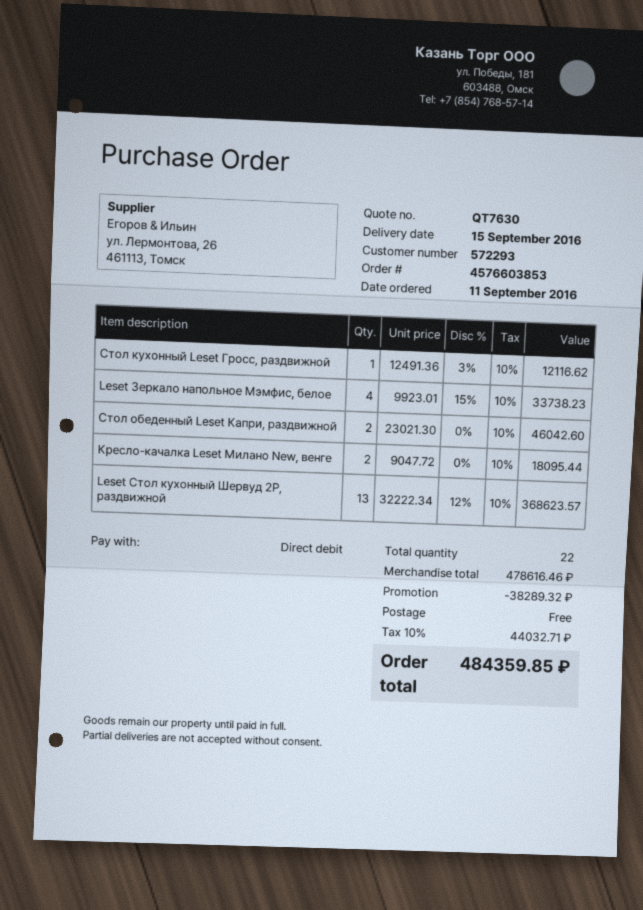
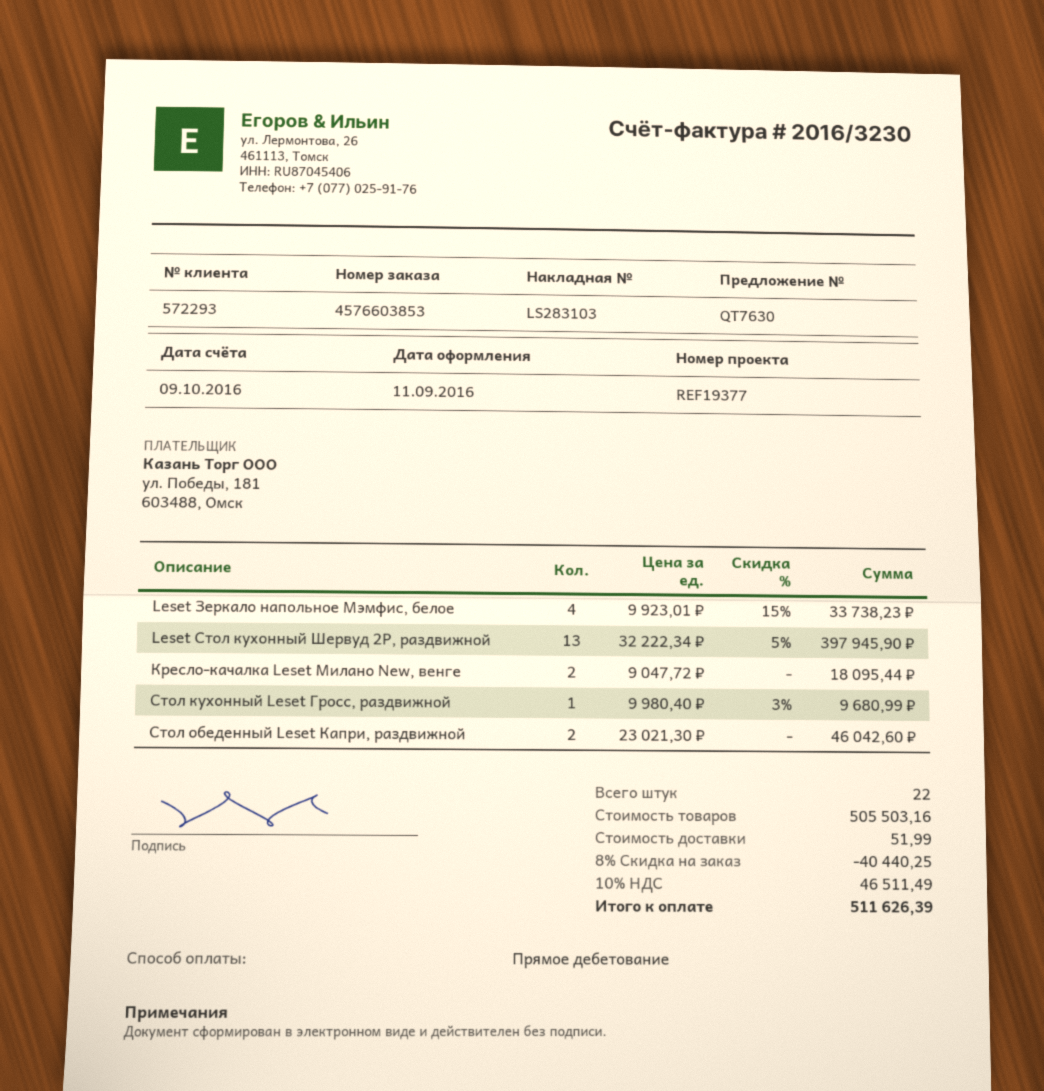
Стол кухонный Leset Гросс, раздвижной: 1 x 12491.36 - 3% = 12116.62 -> 1 x 9980.40 - 3% = 9680.99
Leset Стол кухонный Шервуд 2Р, раздвижной: 13 x 32222.34 - 12% = 368623.57 -> 13 x 32222.34 - 5% = 397945.90
subtotal: 478616.46 -> 505503.16
discount: 38289.32 -> 40440.25
shipping: 0.00 -> 51.99
tax: 10% = 44032.71 -> 10% = 46511.49
total: 484359.85 -> 511626.39

